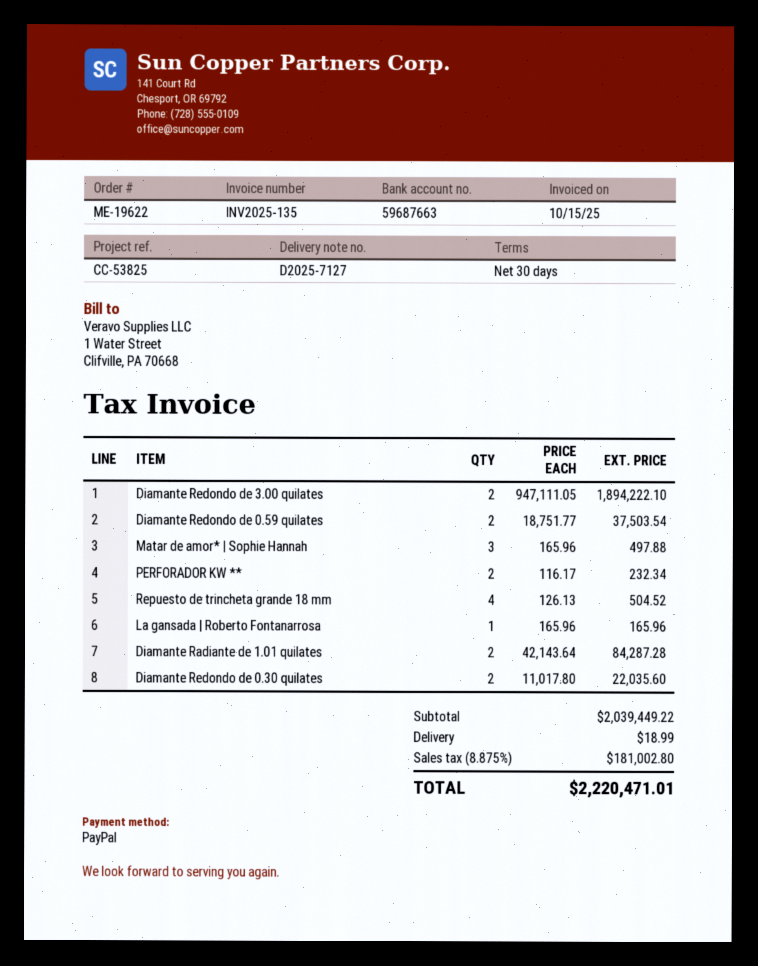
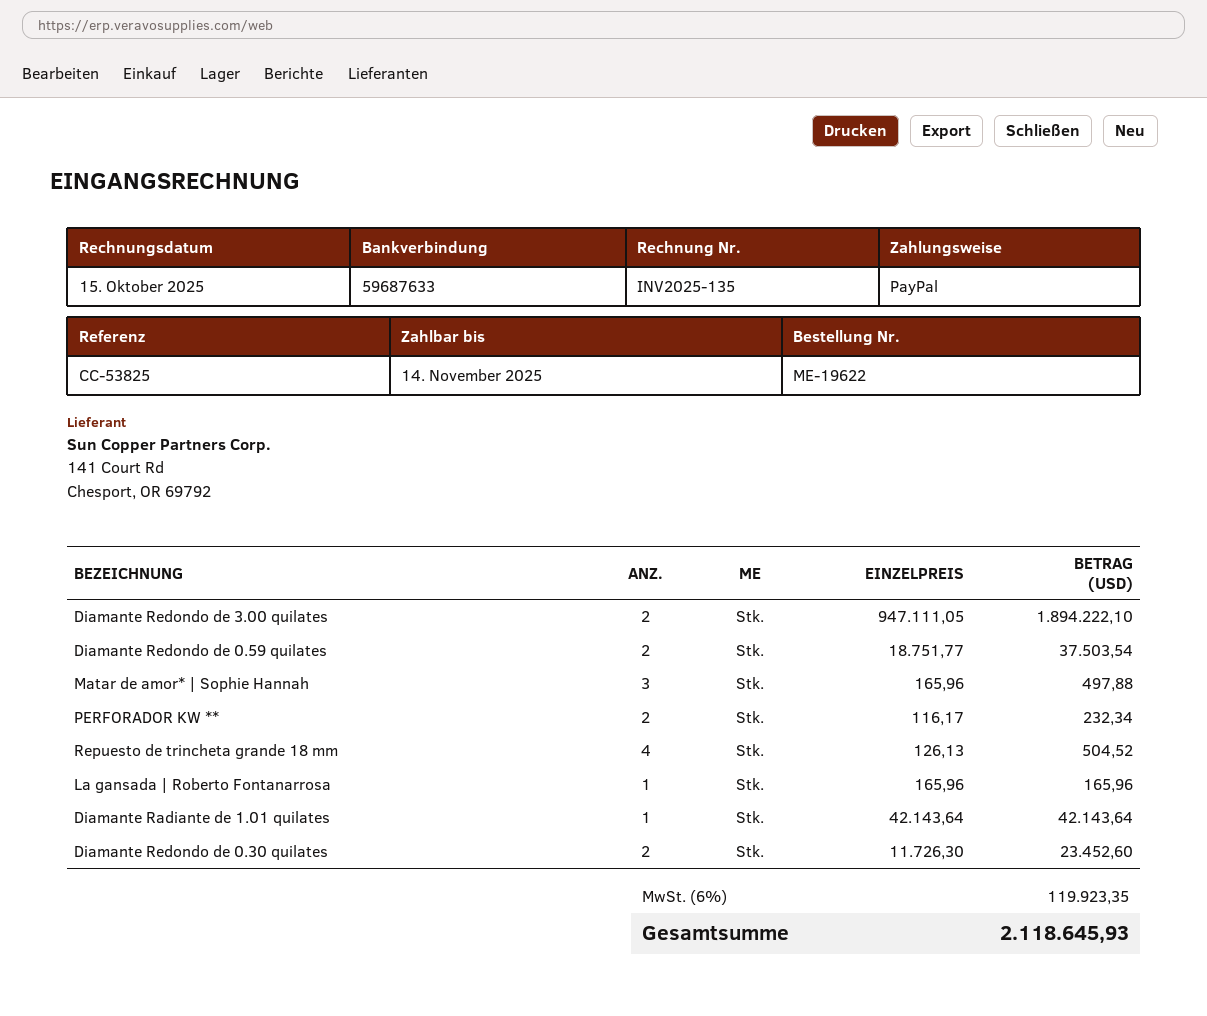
bank account: 59687663 -> 59687633
Diamante Radiante de 1.01 quilates: 2 x 42143.64 = 84287.28 -> 1 x 42143.64 = 42143.64
Diamante Redondo de 0.30 quilates: 2 x 11017.80 = 22035.60 -> 2 x 11726.30 = 23452.60
shipping: 18.99 -> none
tax: 8.875% = 181002.80 -> 6% = 119923.35
total: 2220471.01 -> 2118645.93

